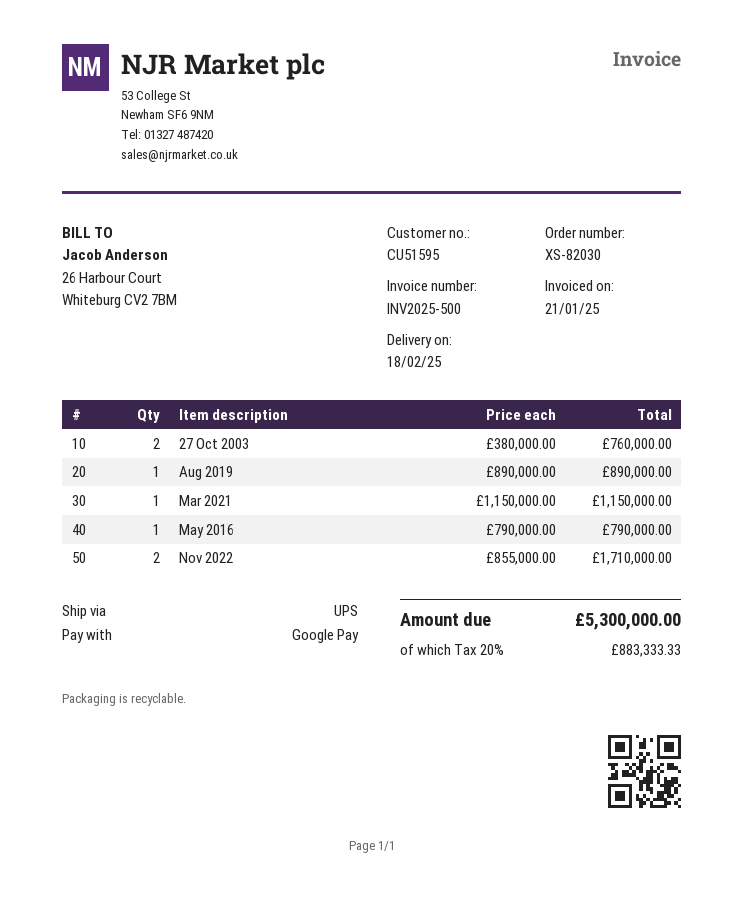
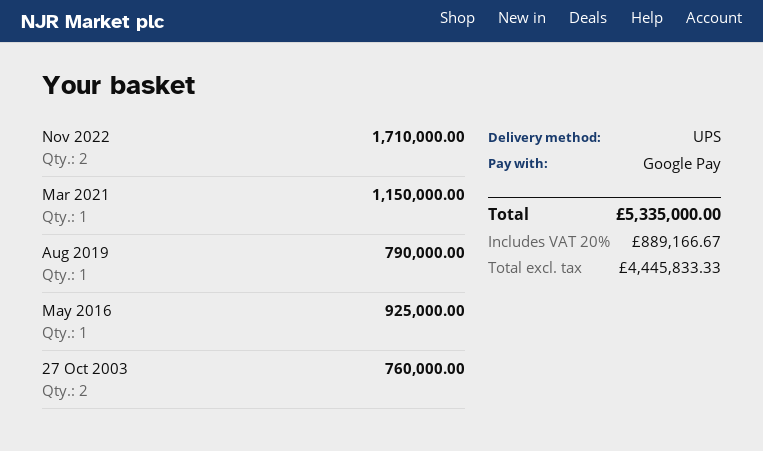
Aug 2019: 1 for 890000.00 -> 1 for 790000.00
May 2016: 1 for 790000.00 -> 1 for 925000.00
tax: 20% = 883333.33 -> 20% = 889166.67
total: 5300000.00 -> 5335000.00

